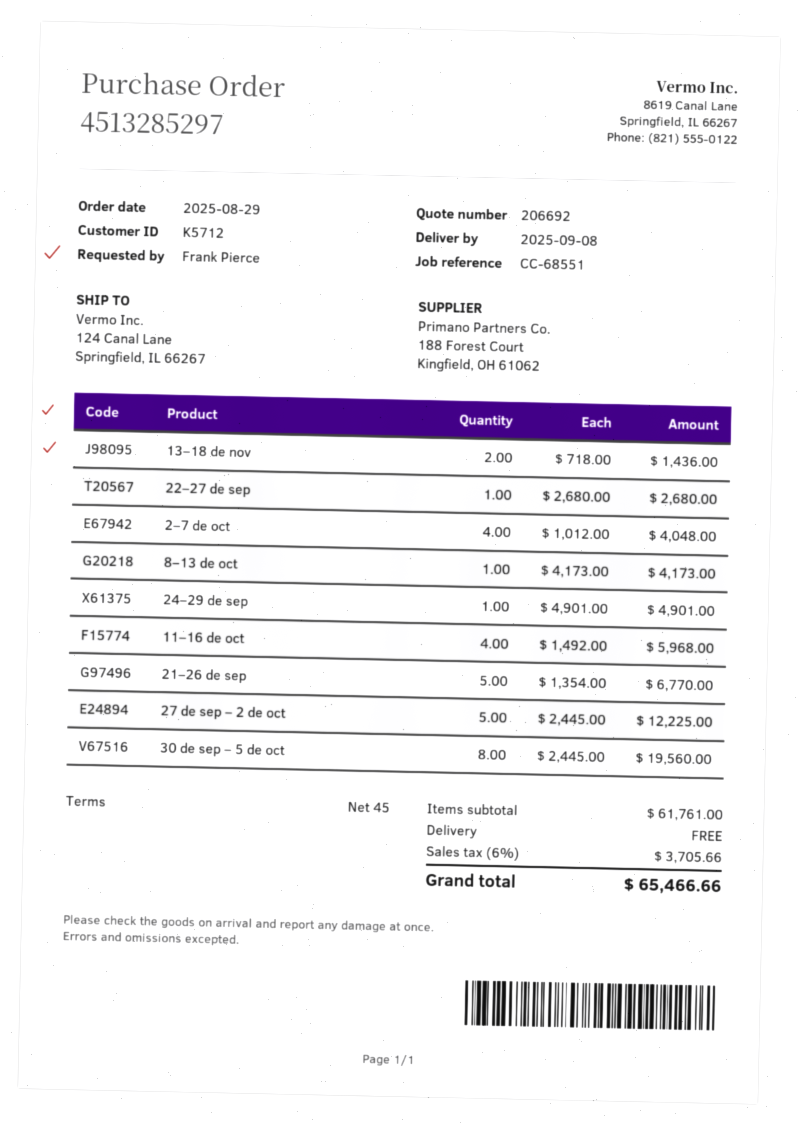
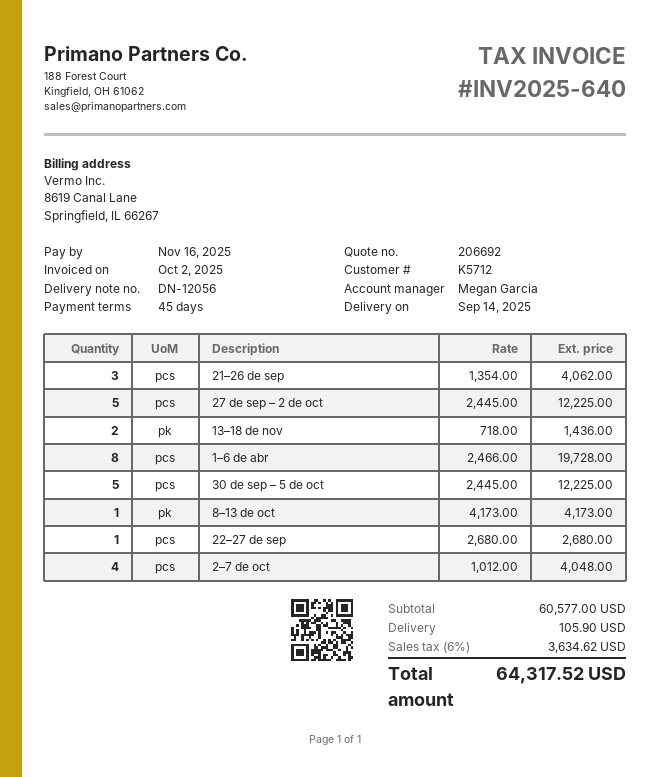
delivery date: 2025-09-08 -> 2025-09-14
24–29 de sep: 1 x 4901.00 = 4901.00 -> none
11–16 de oct: 4 x 1492.00 = 5968.00 -> none
21–26 de sep: 5 x 1354.00 = 6770.00 -> 3 x 1354.00 = 4062.00
30 de sep – 5 de oct: 8 x 2445.00 = 19560.00 -> 5 x 2445.00 = 12225.00
1–6 de abr: none -> 8 x 2466.00 = 19728.00
subtotal: 61761.00 -> 60577.00
shipping: 0.00 -> 105.90
tax: 6% = 3705.66 -> 6% = 3634.62
total: 65466.66 -> 64317.52

